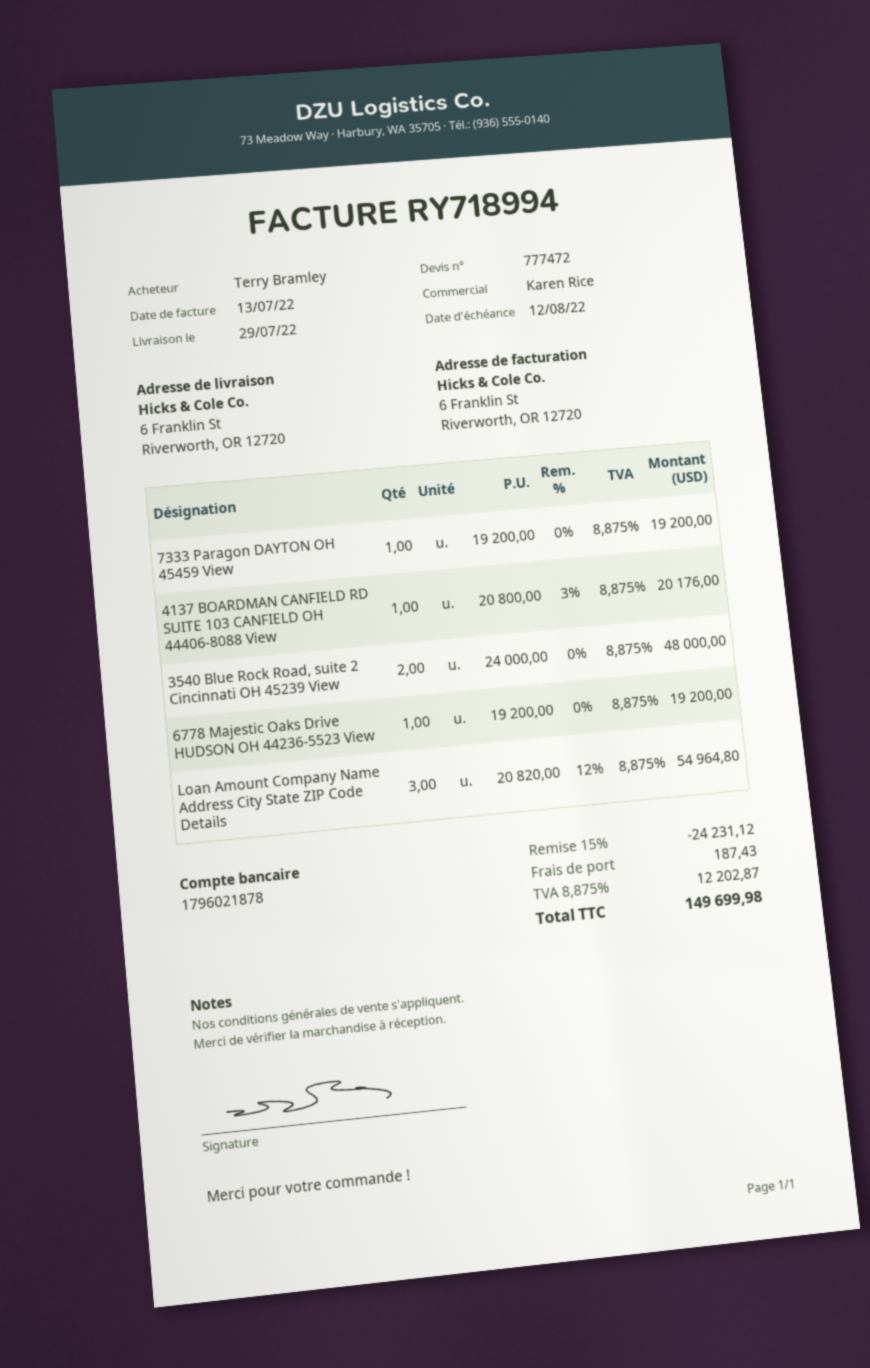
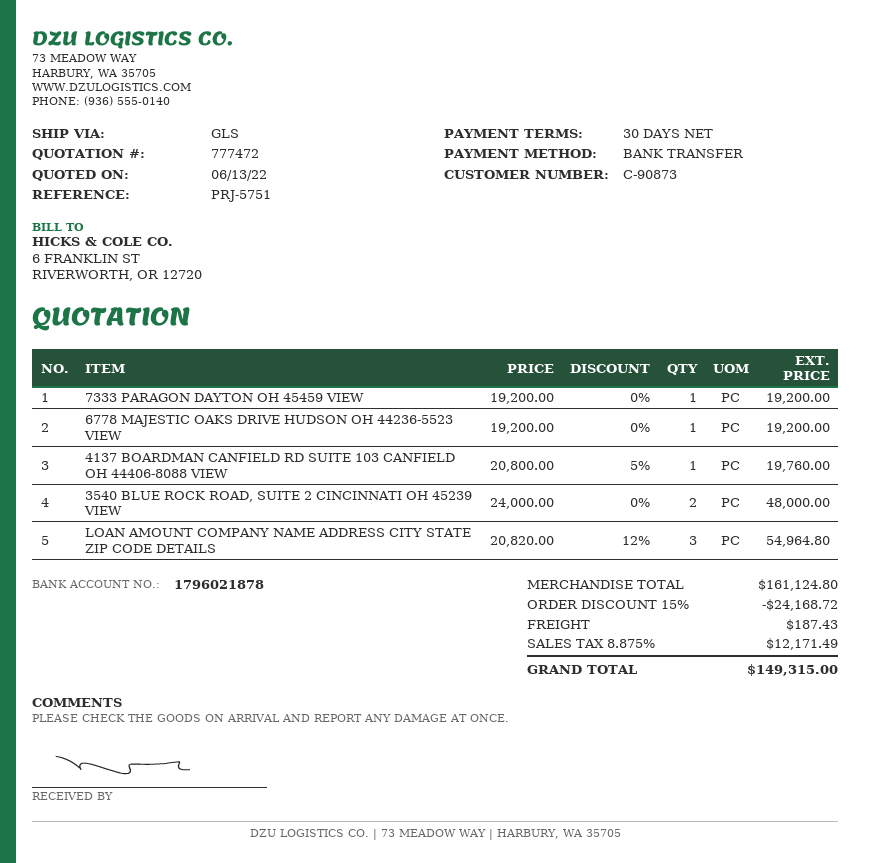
4137 BOARDMAN CANFIELD RD SUITE 103 CANFIELD OH 44406-8088 View: 1 x 20800.00 - 3% = 20176.00 -> 1 x 20800.00 - 5% = 19760.00
discount: 15% = 24231.12 -> 15% = 24168.72
tax: 8.875% = 12202.87 -> 8.875% = 12171.49
total: 149699.98 -> 149315.00

